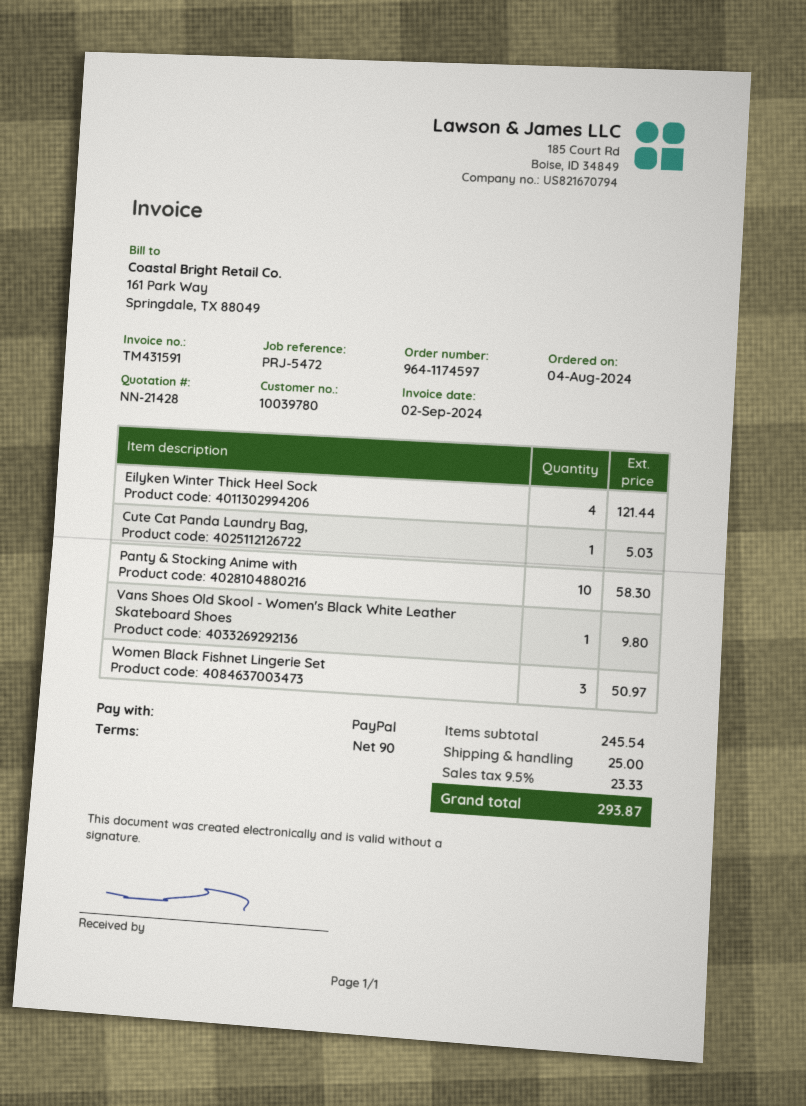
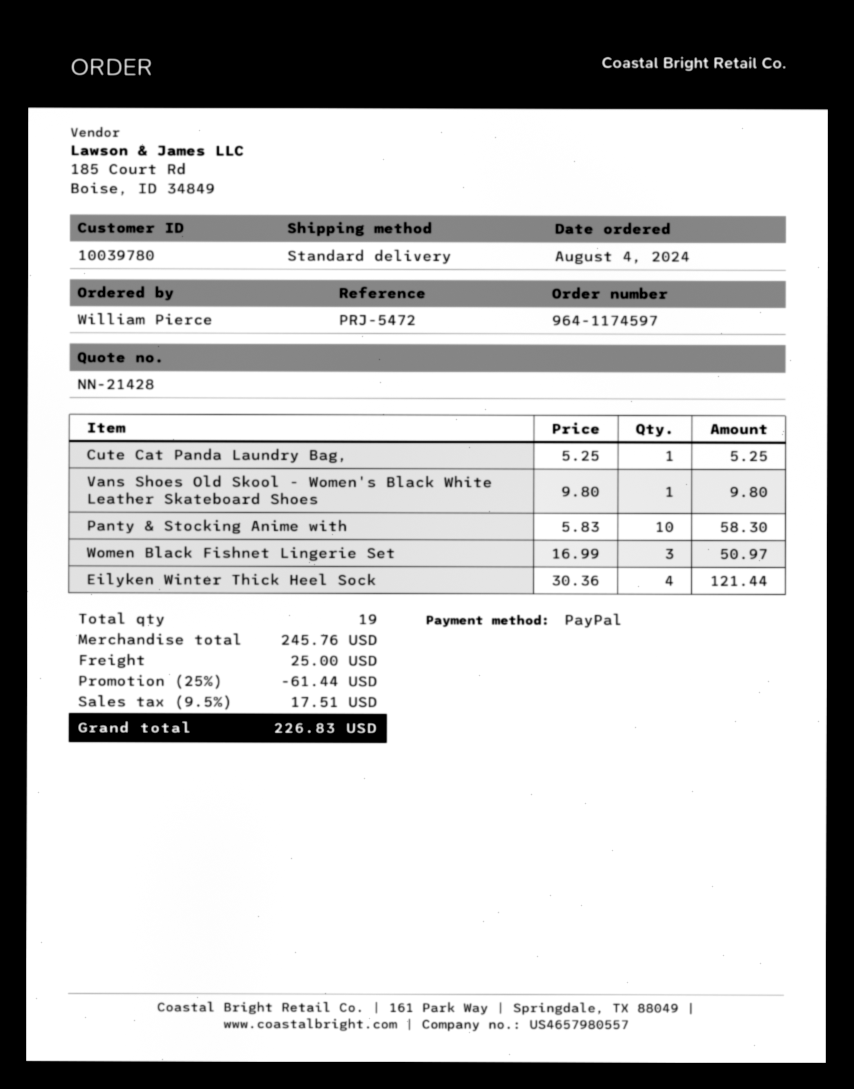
Cute Cat Panda Laundry Bag,: 1 for 5.03 -> 1 for 5.25
subtotal: 245.54 -> 245.76
discount: none -> 25% = 61.44
tax: 9.5% = 23.33 -> 9.5% = 17.51
total: 293.87 -> 226.83

